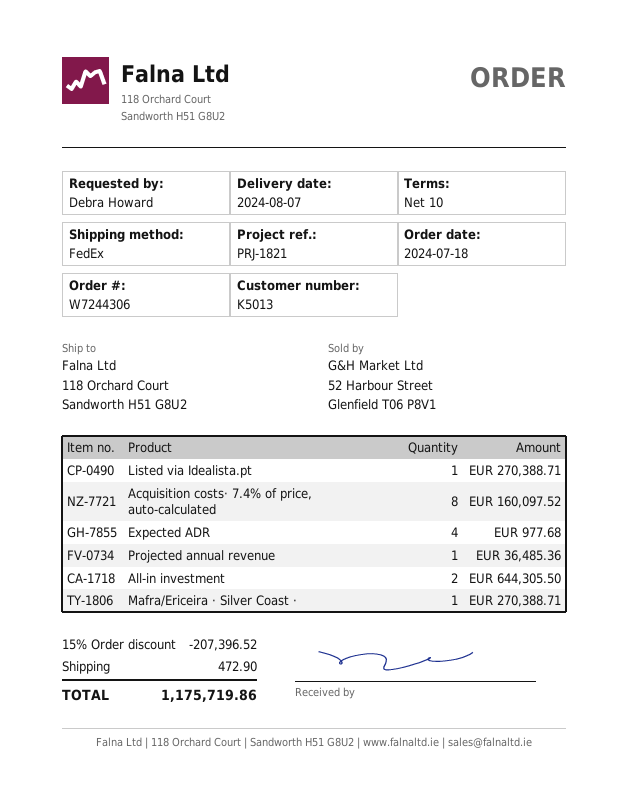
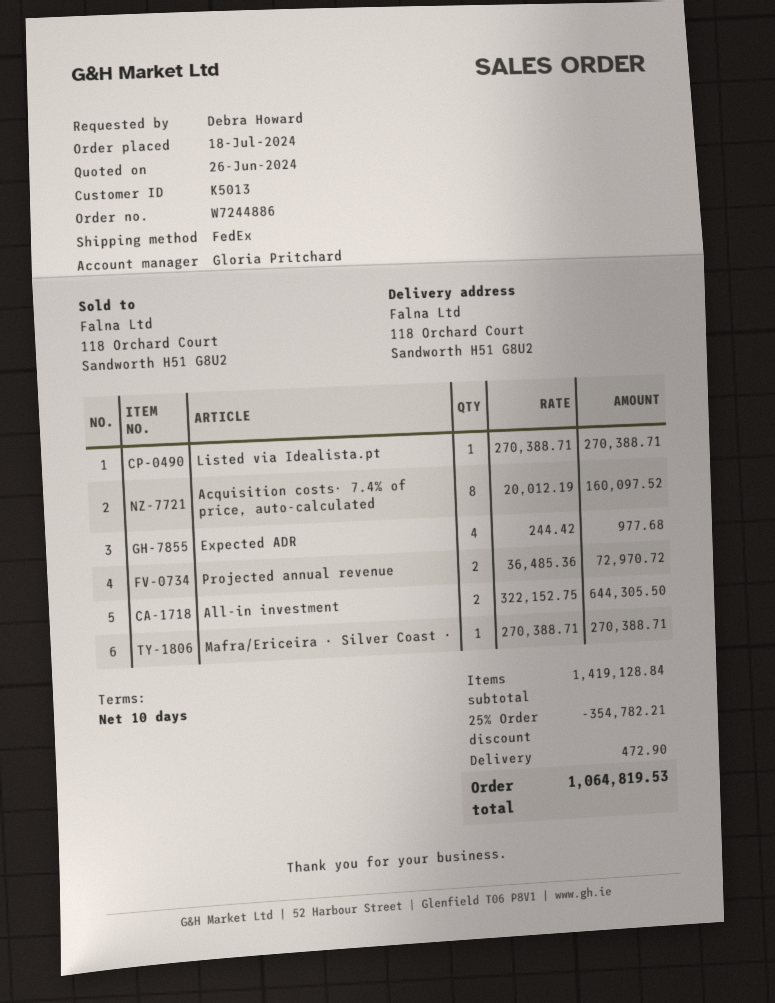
order number: W7244306 -> W7244886
Projected annual revenue: 1 for 36485.36 -> 2 for 72970.72
discount: 15% = 207396.52 -> 25% = 354782.21
total: 1175719.86 -> 1064819.53

